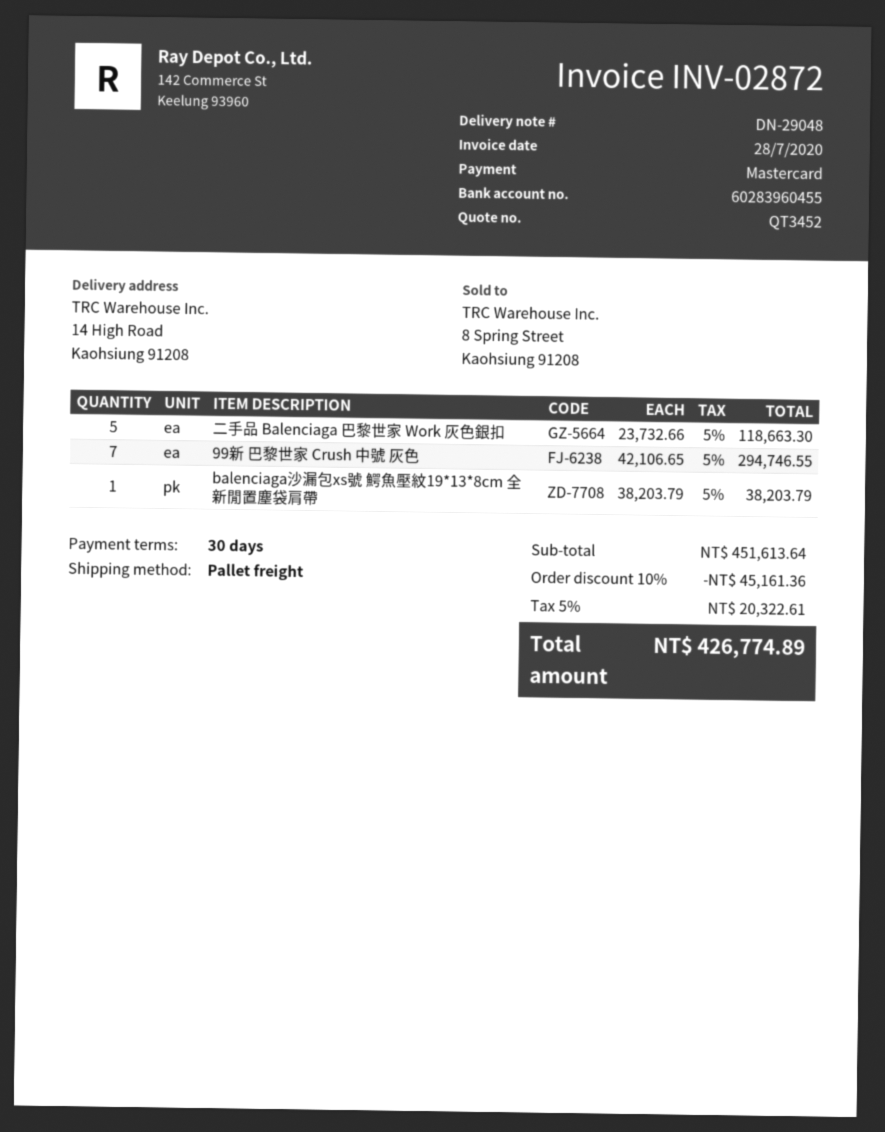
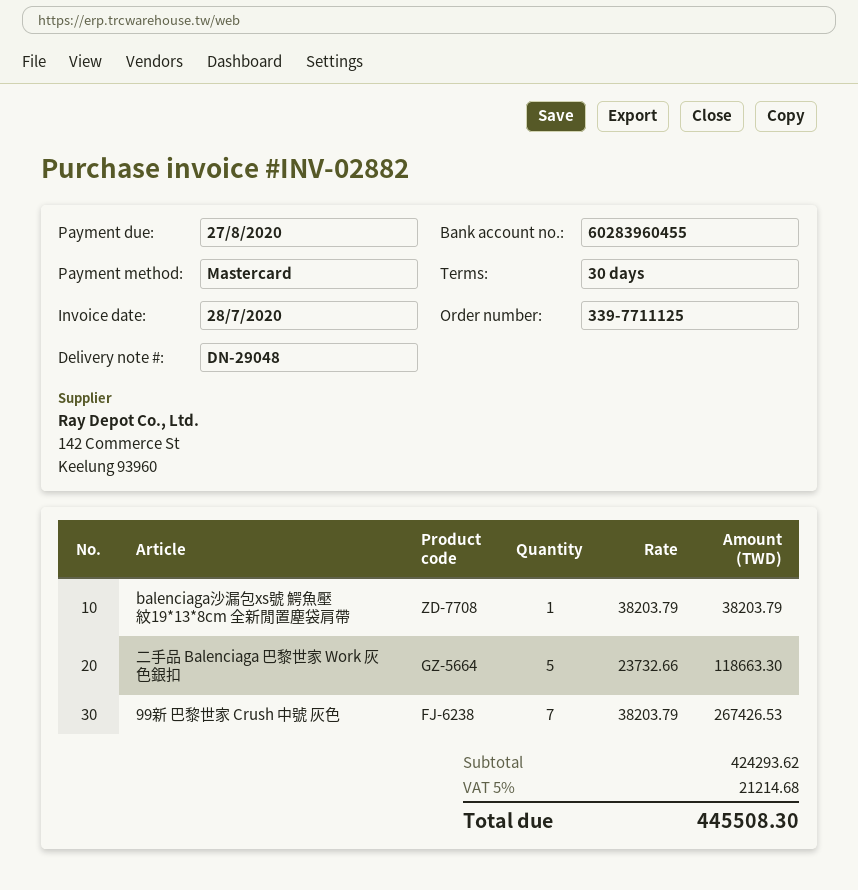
invoice number: INV-02872 -> INV-02882
99新 巴黎世家 Crush 中號 灰色: 7 x 42106.65 = 294746.55 -> 7 x 38203.79 = 267426.53
subtotal: 451613.64 -> 424293.62
discount: 10% = 45161.36 -> none
tax: 5% = 20322.61 -> 5% = 21214.68
total: 426774.89 -> 445508.30

